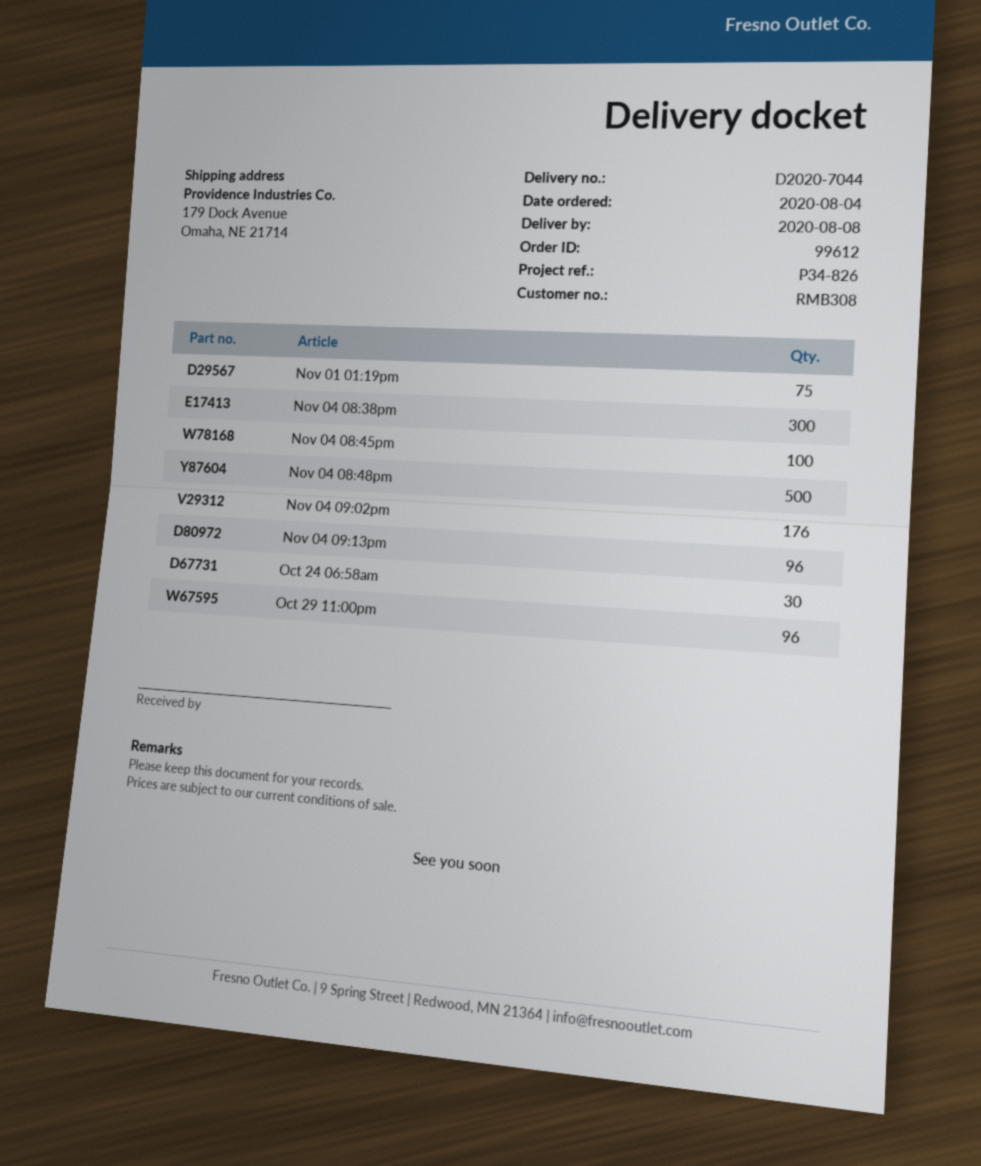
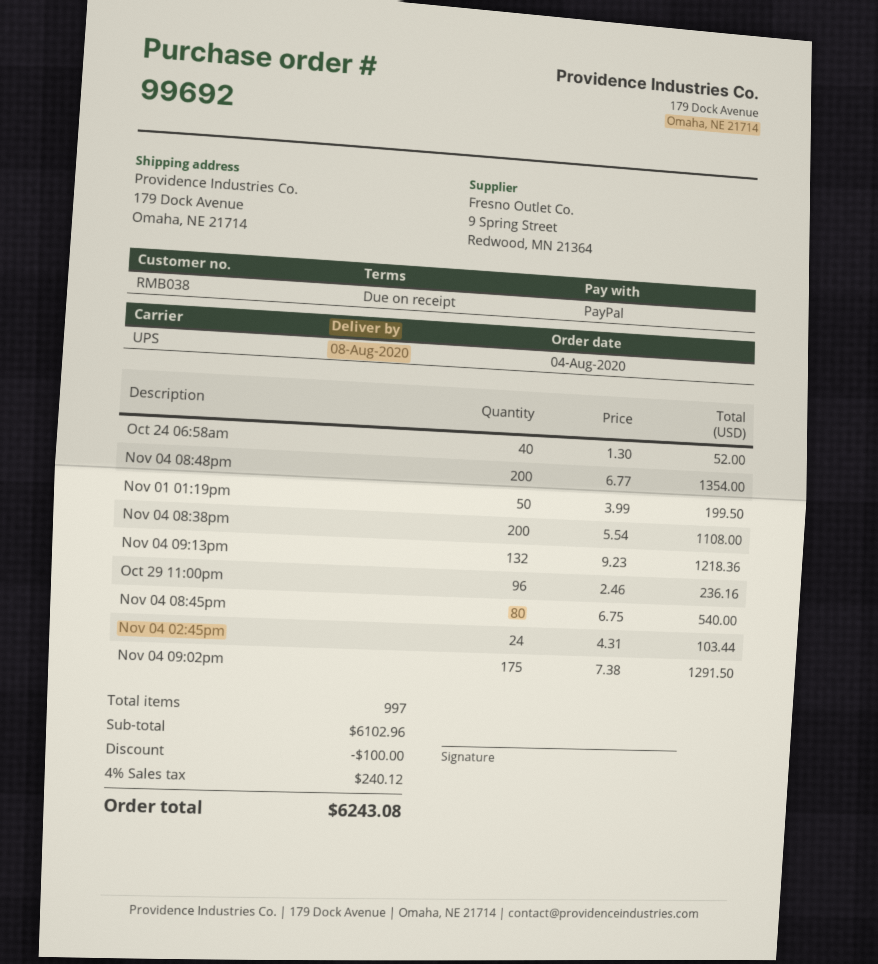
order number: 99612 -> 99692
customer number: RMB308 -> RMB038
Nov 01 01:19pm: 75 -> 50
Nov 04 08:38pm: 300 -> 200
Nov 04 08:45pm: 100 -> 80
Nov 04 08:48pm: 500 -> 200
Nov 04 09:02pm: 176 -> 175
Nov 04 09:13pm: 96 -> 132
Oct 24 06:58am: 30 -> 40
Nov 04 02:45pm: none -> 24

